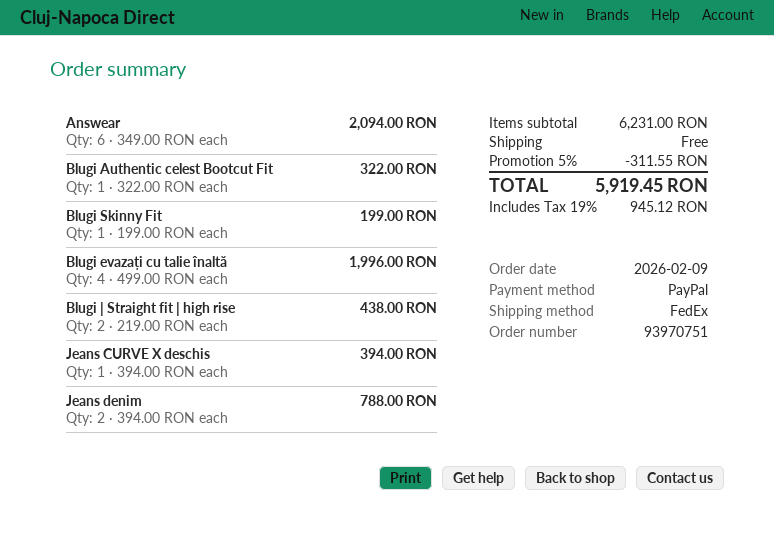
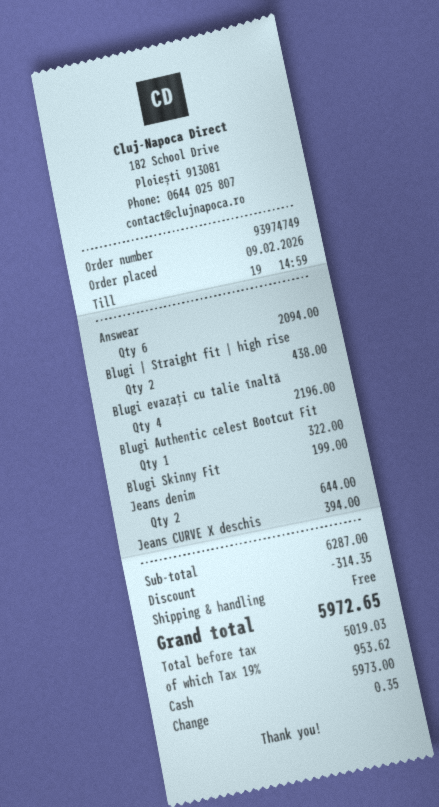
order number: 93970751 -> 93974749
payment method: PayPal -> cash
Blugi evazați cu talie înaltă: 4 for 1996.00 -> 4 for 2196.00
Jeans denim: 2 for 788.00 -> 2 for 644.00
subtotal: 6231.00 -> 6287.00
discount: 311.55 -> 314.35
tax: 19% = 945.12 -> 19% = 953.62
total: 5919.45 -> 5972.65

